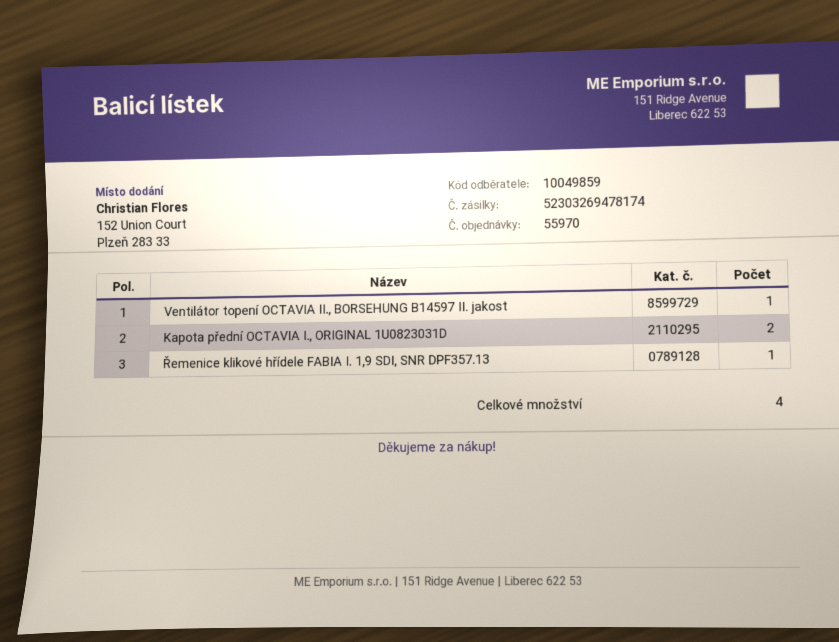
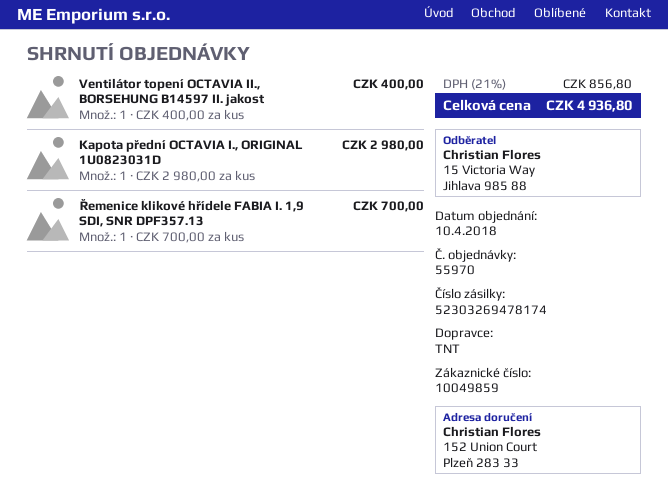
Kapota přední OCTAVIA I., ORIGINAL 1U0823031D: 2 -> 1

